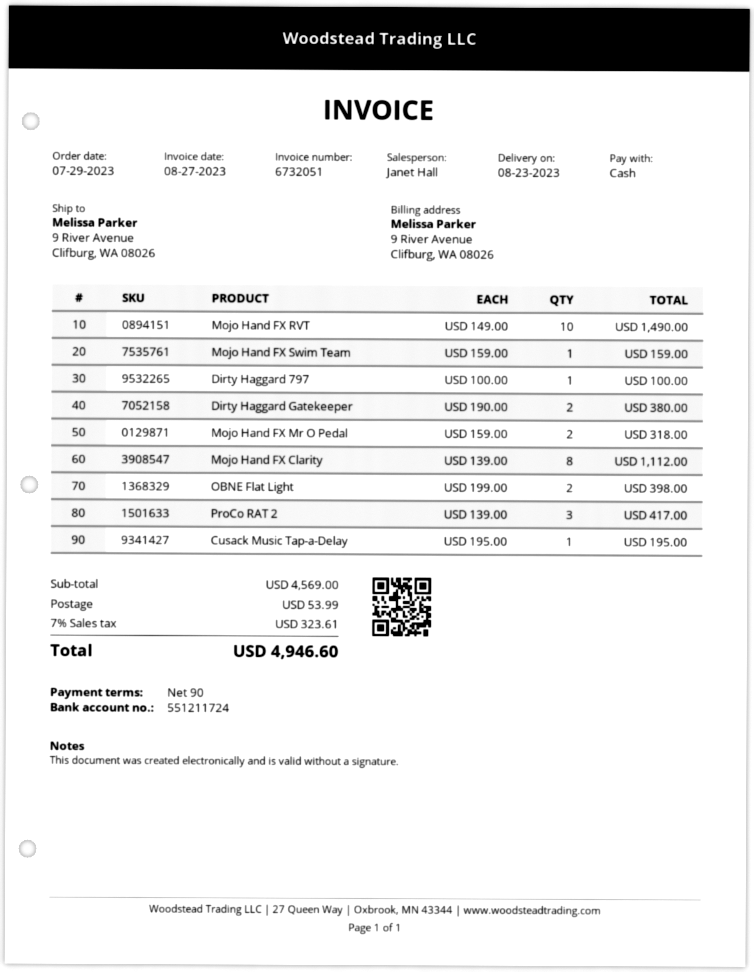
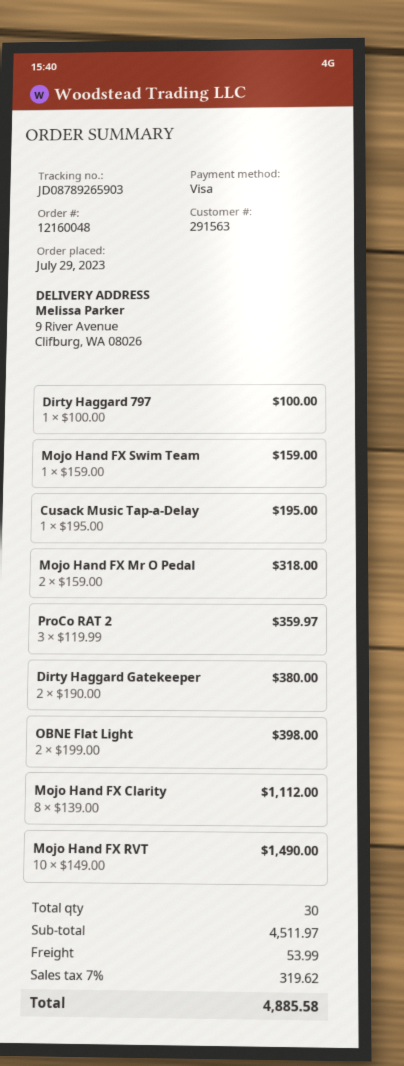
payment method: cash -> Visa
ProCo RAT 2: 3 x 139.00 = 417.00 -> 3 x 119.99 = 359.97
subtotal: 4569.00 -> 4511.97
tax: 7% = 323.61 -> 7% = 319.62
total: 4946.60 -> 4885.58

